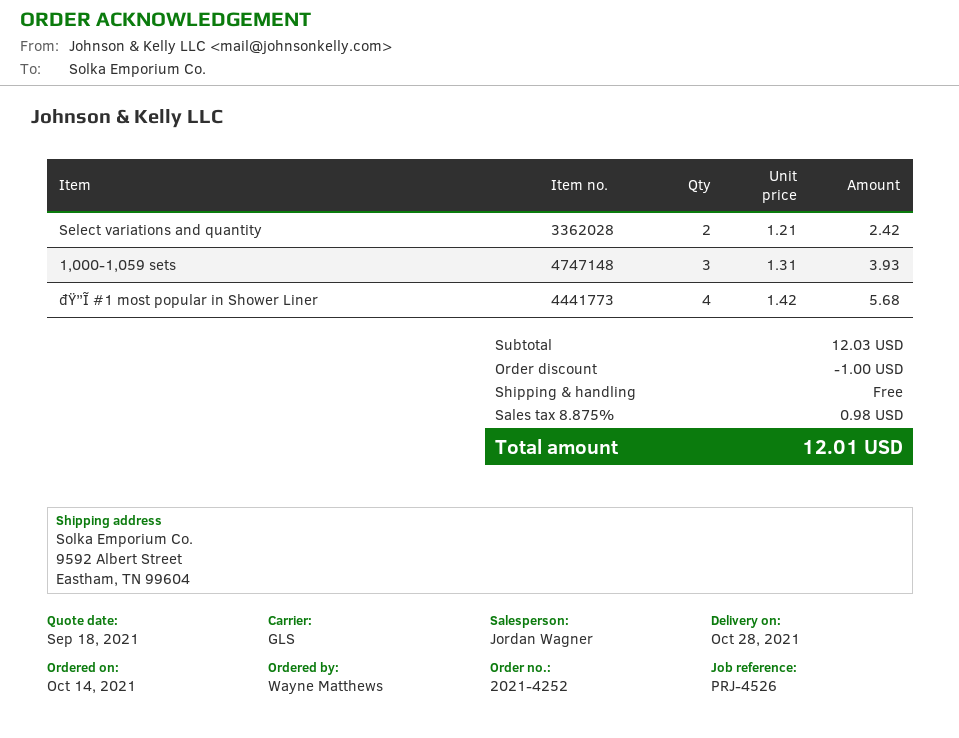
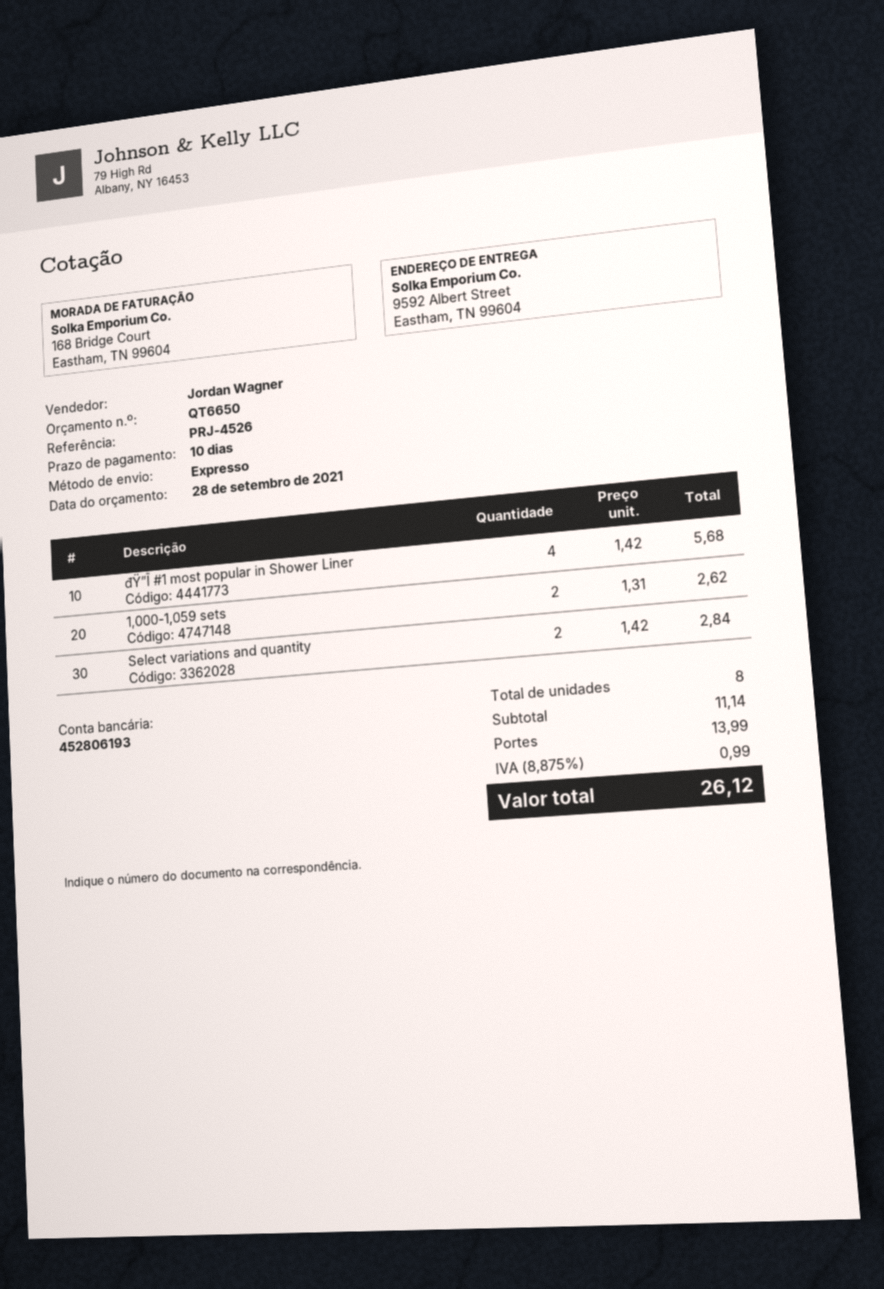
quote date: 2021-09-18 -> 2021-09-28
shipping method: GLS -> express
Select variations and quantity: 2 x 1.21 = 2.42 -> 2 x 1.42 = 2.84
1,000-1,059 sets: 3 x 1.31 = 3.93 -> 2 x 1.31 = 2.62
subtotal: 12.03 -> 11.14
discount: 1.00 -> none
shipping: 0.00 -> 13.99
tax: 8.875% = 0.98 -> 8.875% = 0.99
total: 12.01 -> 26.12

